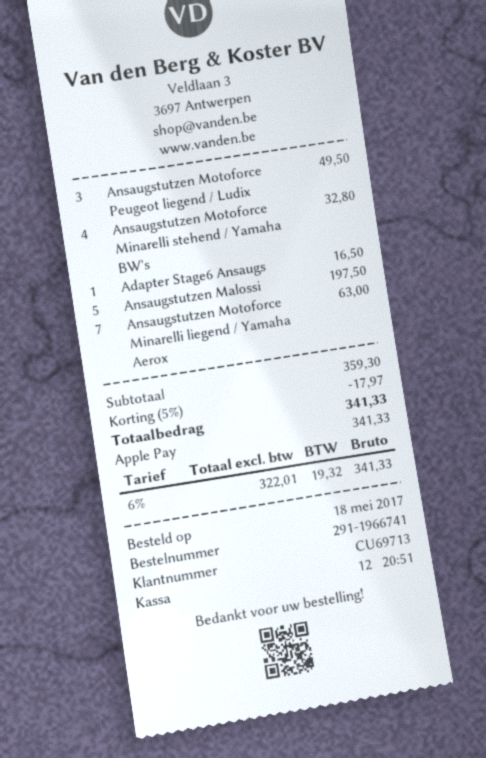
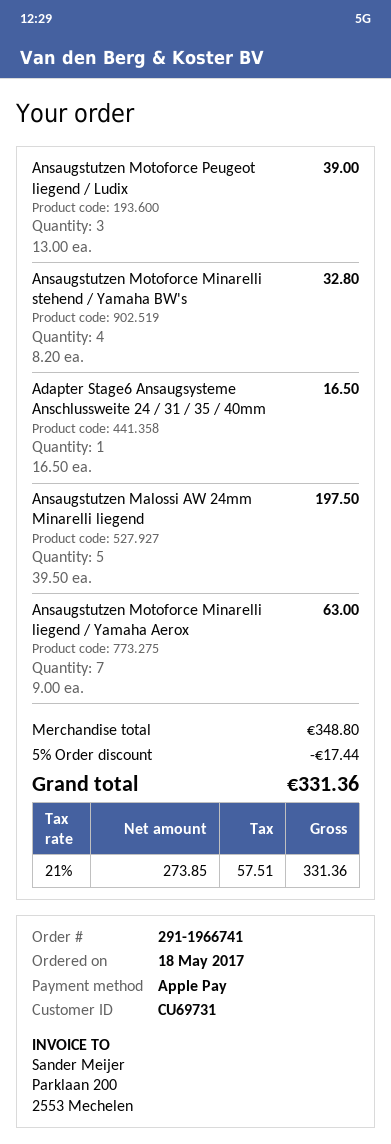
customer number: CU69713 -> CU69731
Ansaugstutzen Motoforce Peugeot liegend / Ludix: 3 for 49.50 -> 3 for 39.00
subtotal: 359.30 -> 348.80
discount: 5% = 17.97 -> 5% = 17.44
net: 322.01 -> 273.85
tax: 6% = 19.32 -> 21% = 57.51
total: 341.33 -> 331.36

